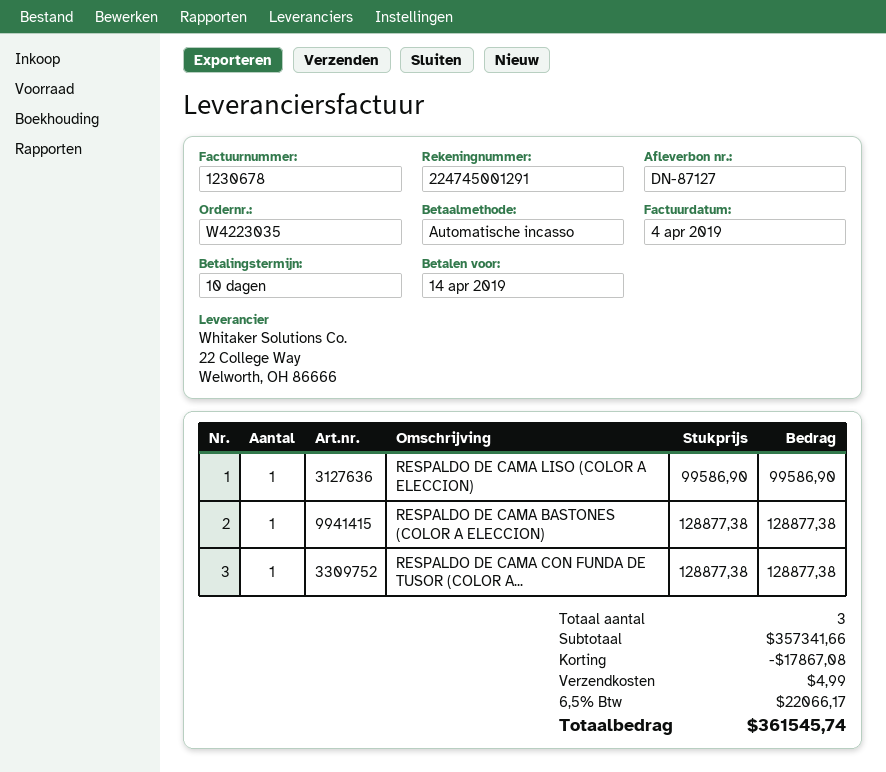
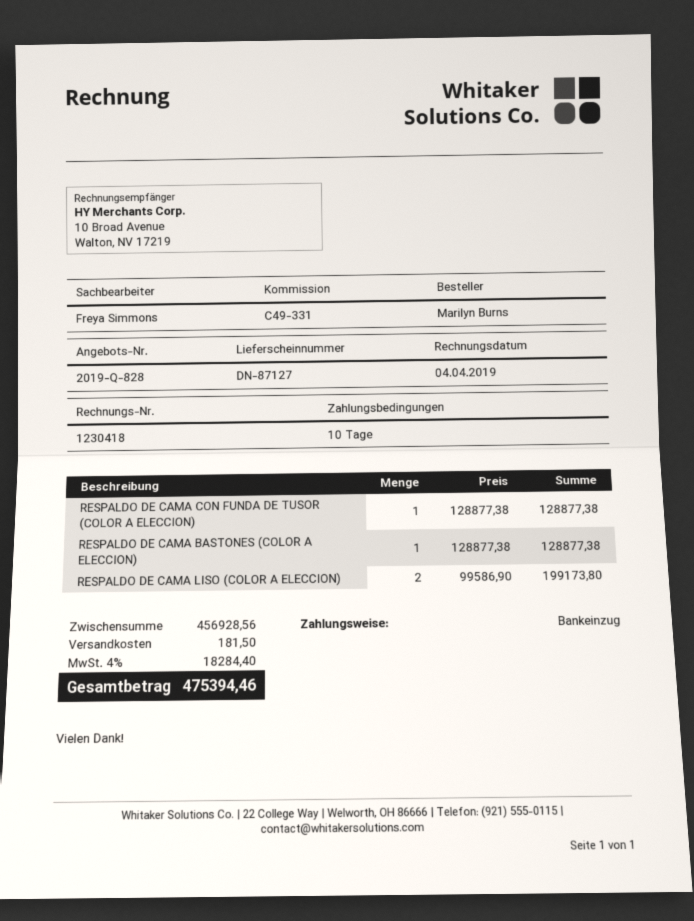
invoice number: 1230678 -> 1230418
RESPALDO DE CAMA LISO (COLOR A ELECCION): 1 x 99586.90 = 99586.90 -> 2 x 99586.90 = 199173.80
subtotal: 357341.66 -> 456928.56
discount: 17867.08 -> none
shipping: 4.99 -> 181.50
tax: 6.5% = 22066.17 -> 4% = 18284.40
total: 361545.74 -> 475394.46

